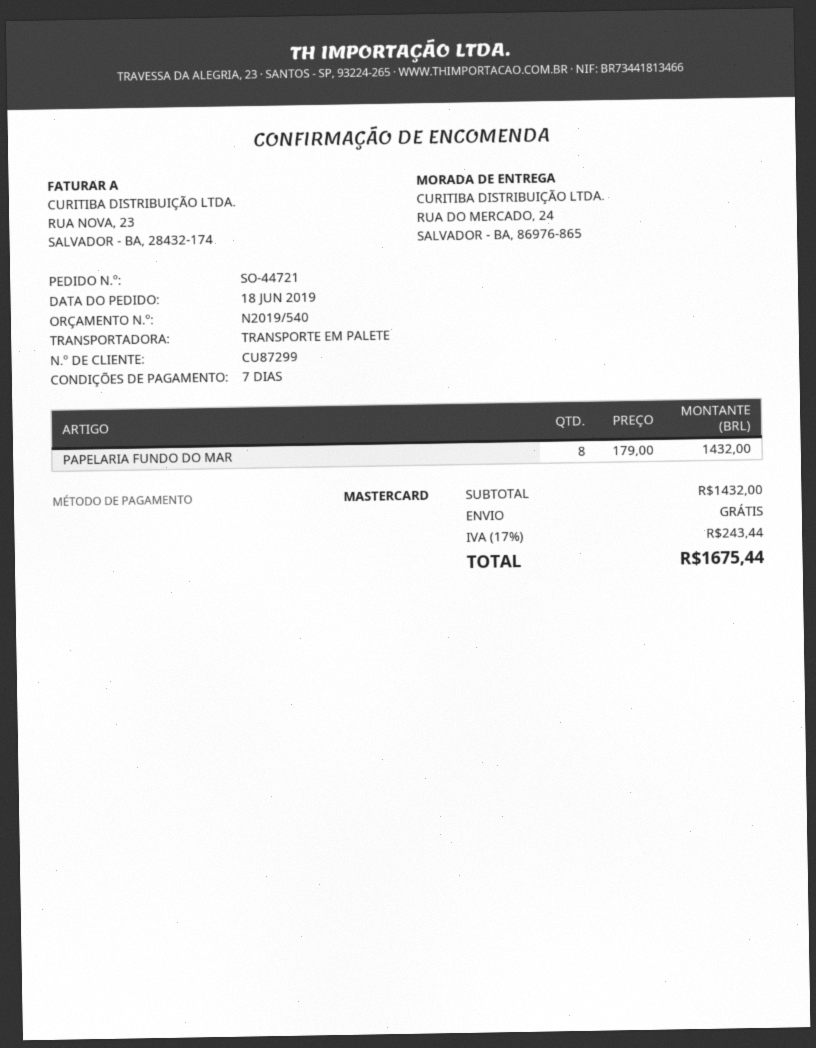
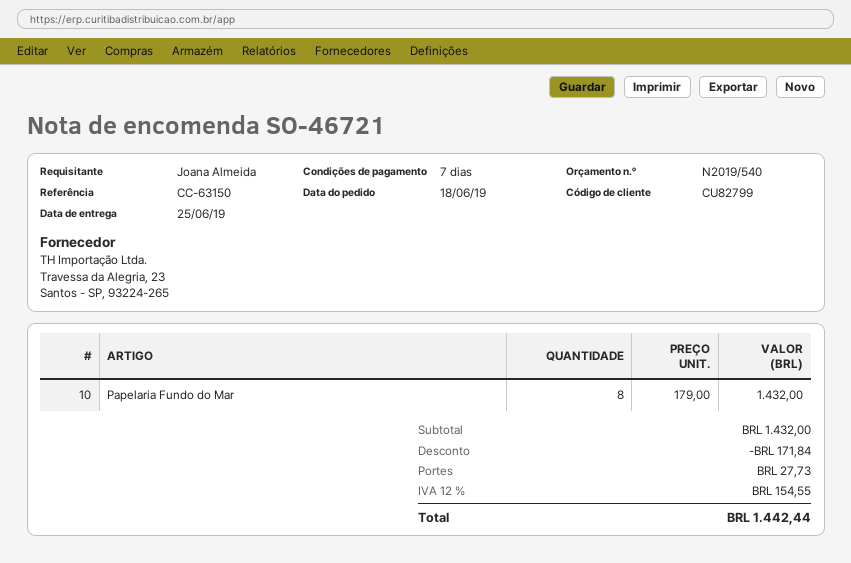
order number: SO-44721 -> SO-46721
customer number: CU87299 -> CU82799
discount: none -> 171.84
shipping: 0.00 -> 27.73
tax: 17% = 243.44 -> 12% = 154.55
total: 1675.44 -> 1442.44

